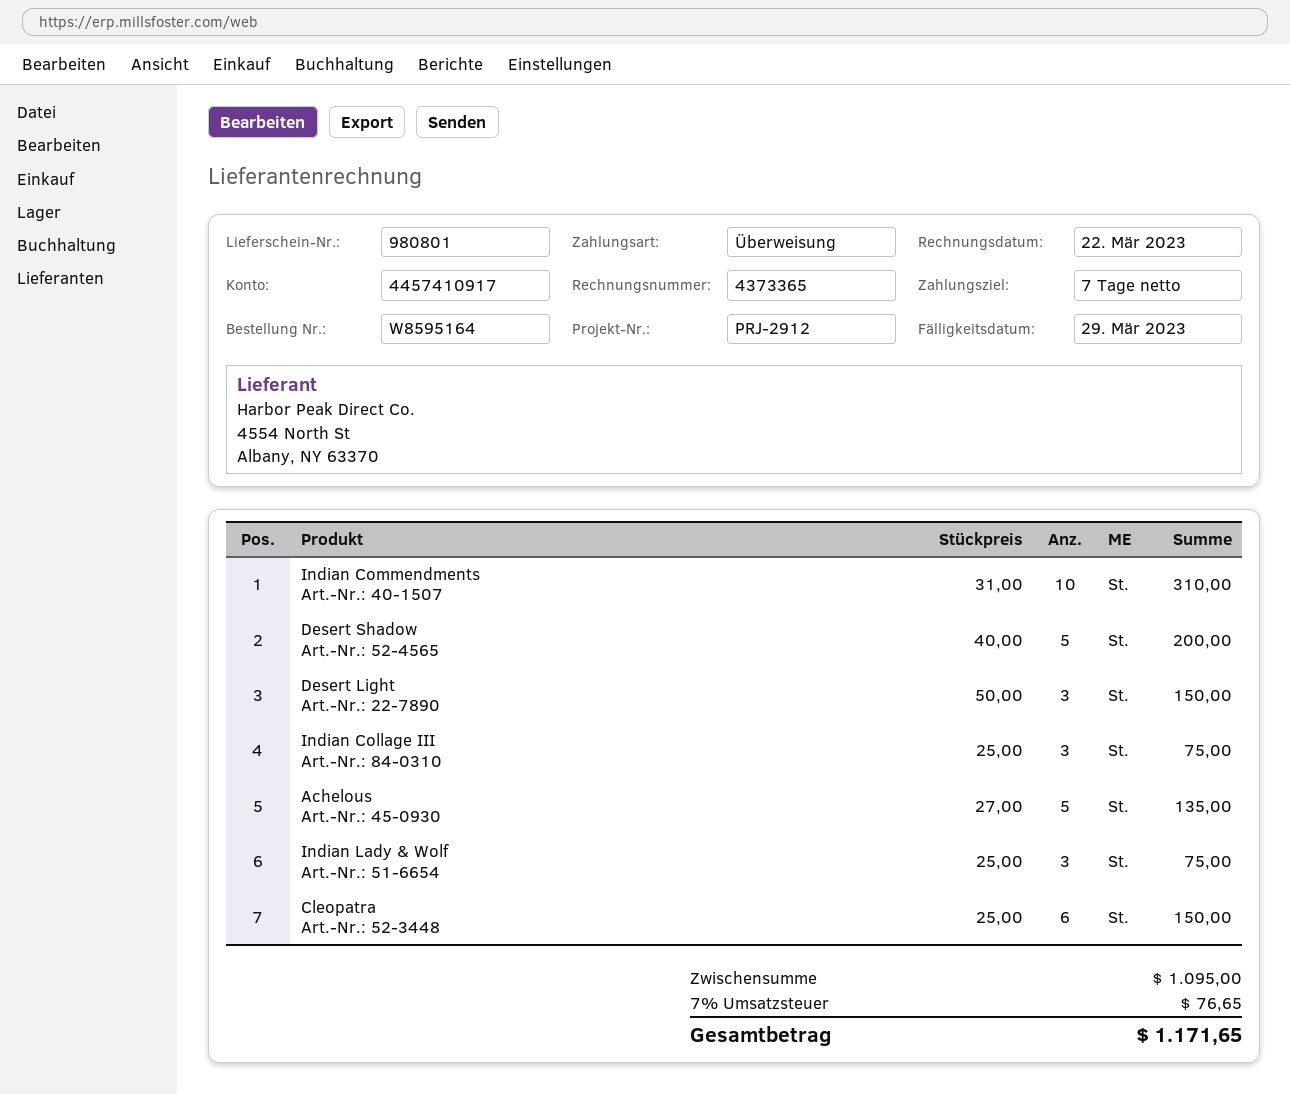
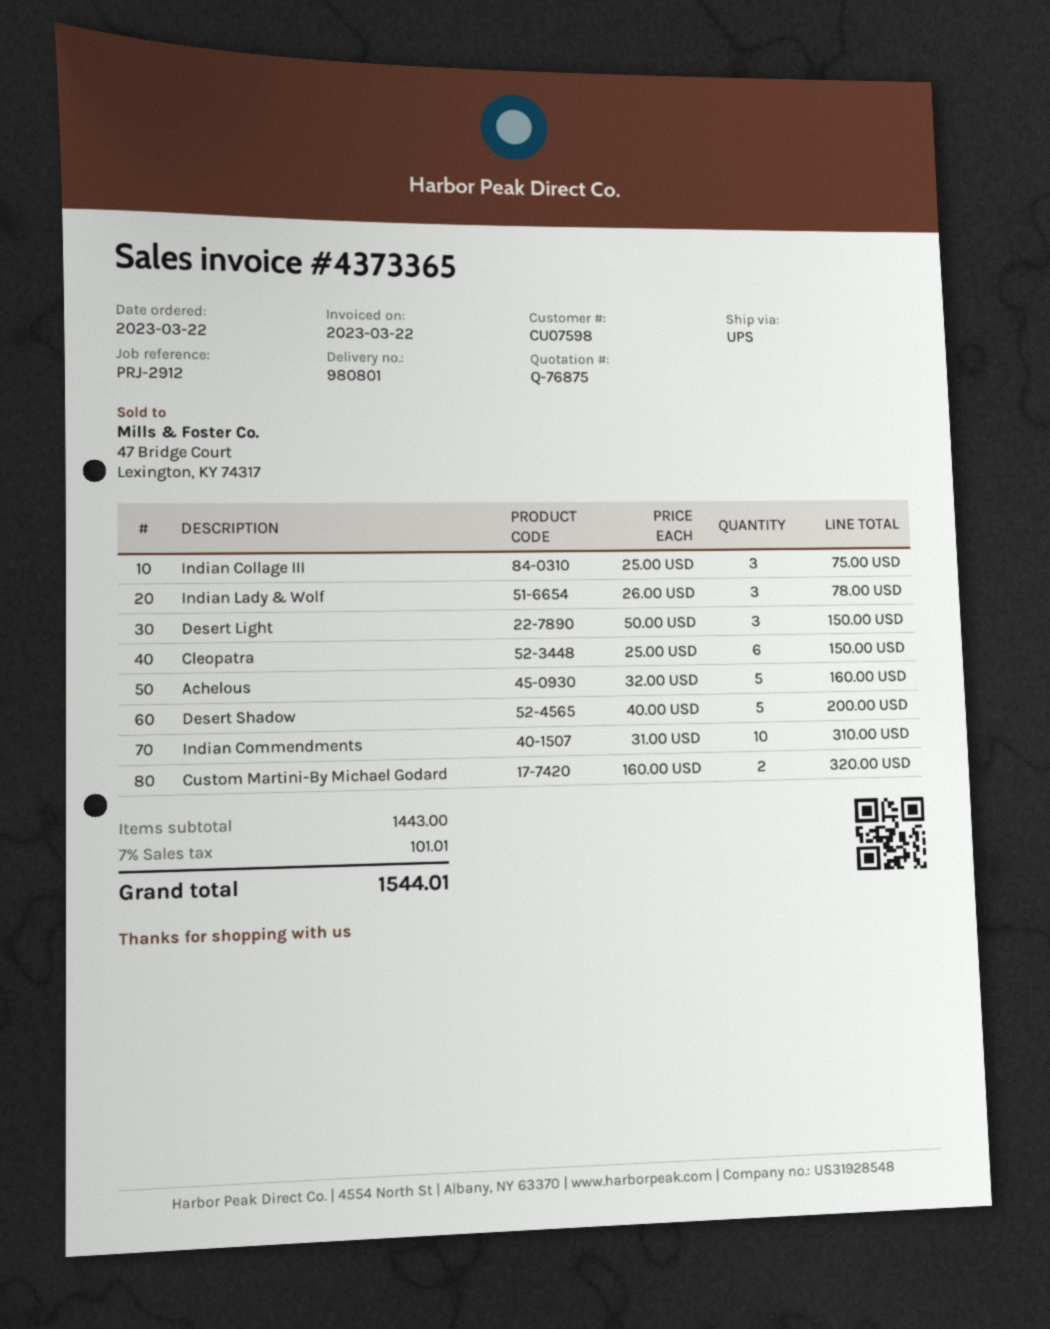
Achelous: 5 x 27.00 = 135.00 -> 5 x 32.00 = 160.00
Indian Lady & Wolf: 3 x 25.00 = 75.00 -> 3 x 26.00 = 78.00
Custom Martini-By Michael Godard: none -> 2 x 160.00 = 320.00
subtotal: 1095.00 -> 1443.00
tax: 7% = 76.65 -> 7% = 101.01
total: 1171.65 -> 1544.01

